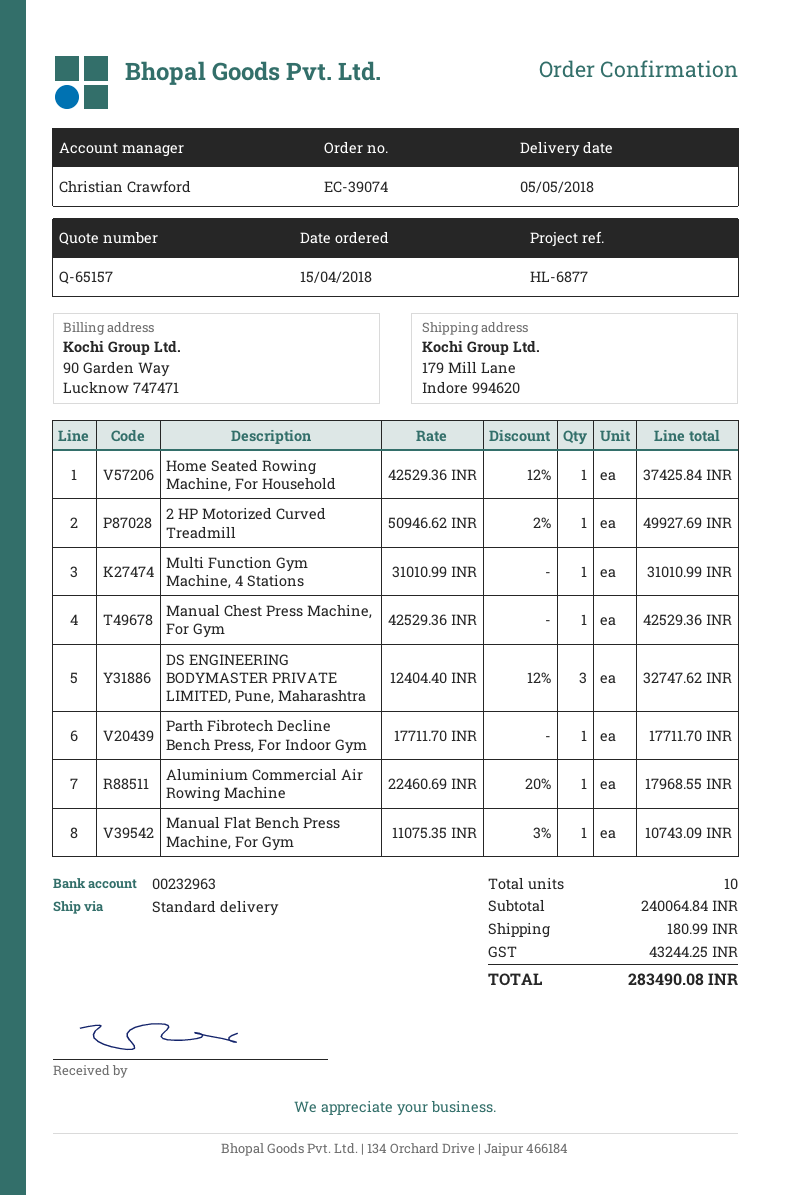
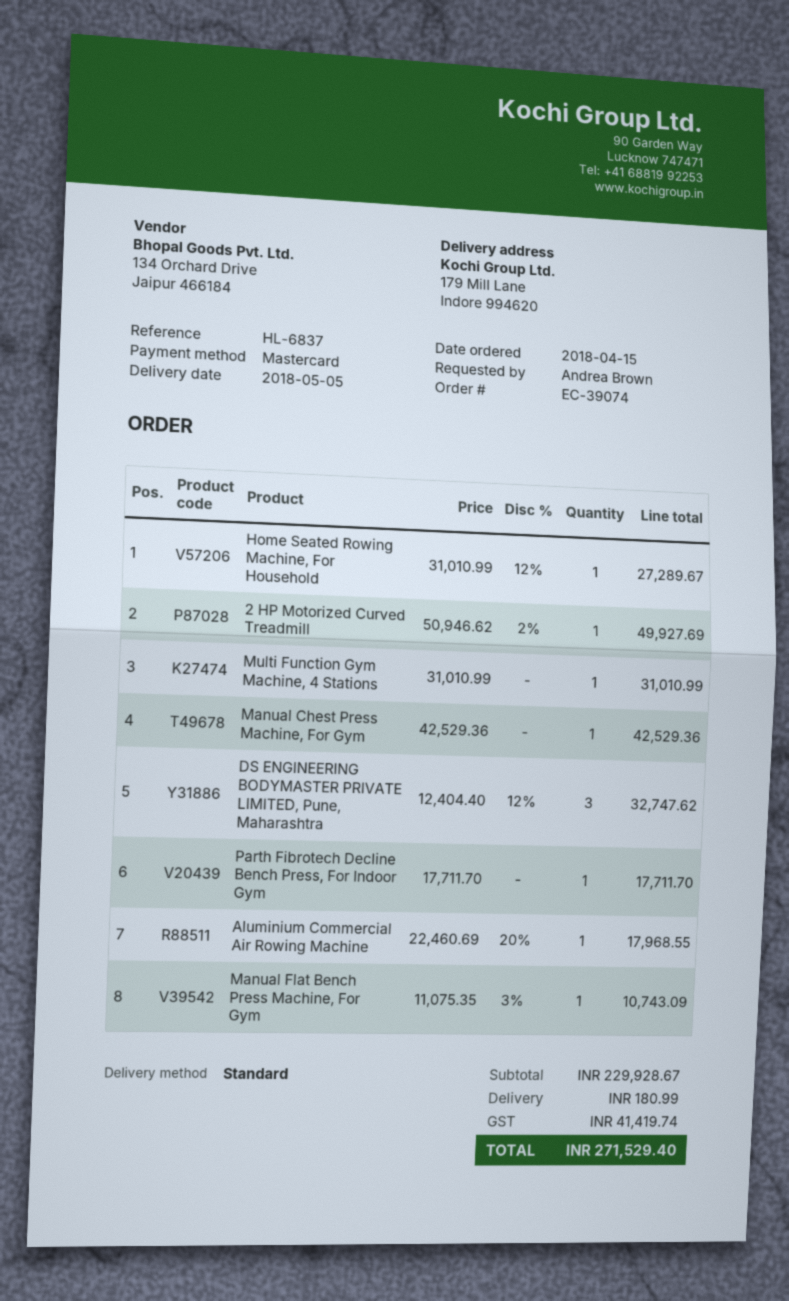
reference: HL-6877 -> HL-6837
Home Seated Rowing Machine, For Household: 1 x 42529.36 - 12% = 37425.84 -> 1 x 31010.99 - 12% = 27289.67
subtotal: 240064.84 -> 229928.67
tax: 43244.25 -> 41419.74
total: 283490.08 -> 271529.40

